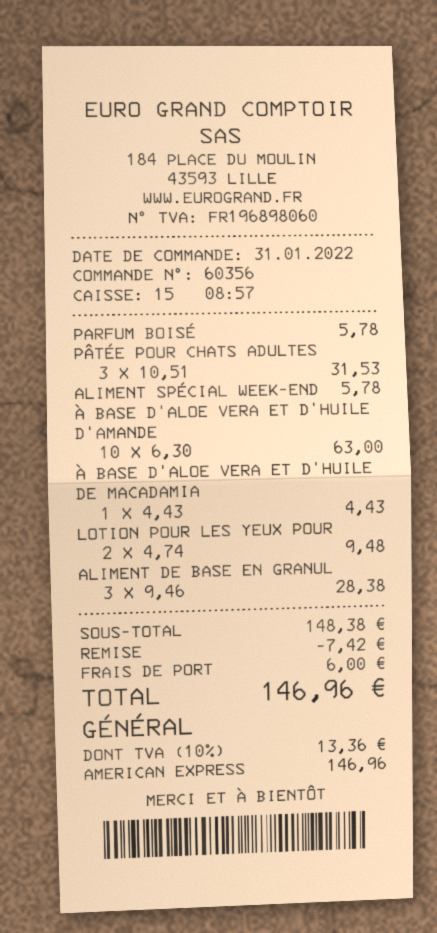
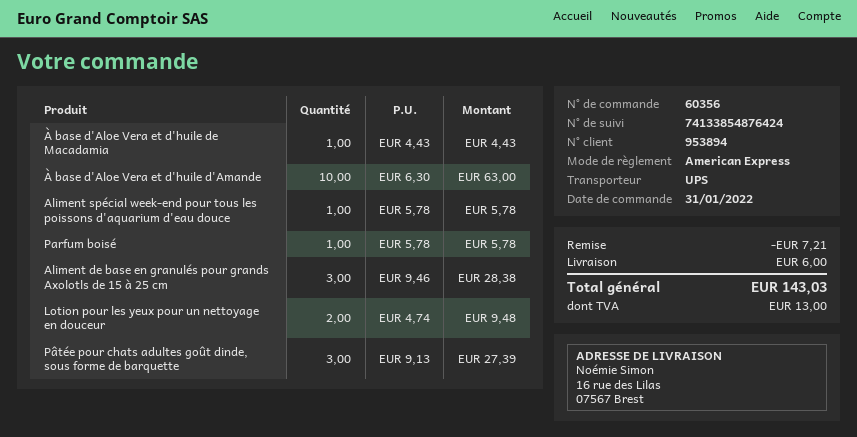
PÂTÉE POUR CHATS ADULTES: 3 x 10.51 = 31.53 -> 3 x 9.13 = 27.39
discount: 7.42 -> 7.21
tax: 13.36 -> 13.00
total: 146.96 -> 143.03

